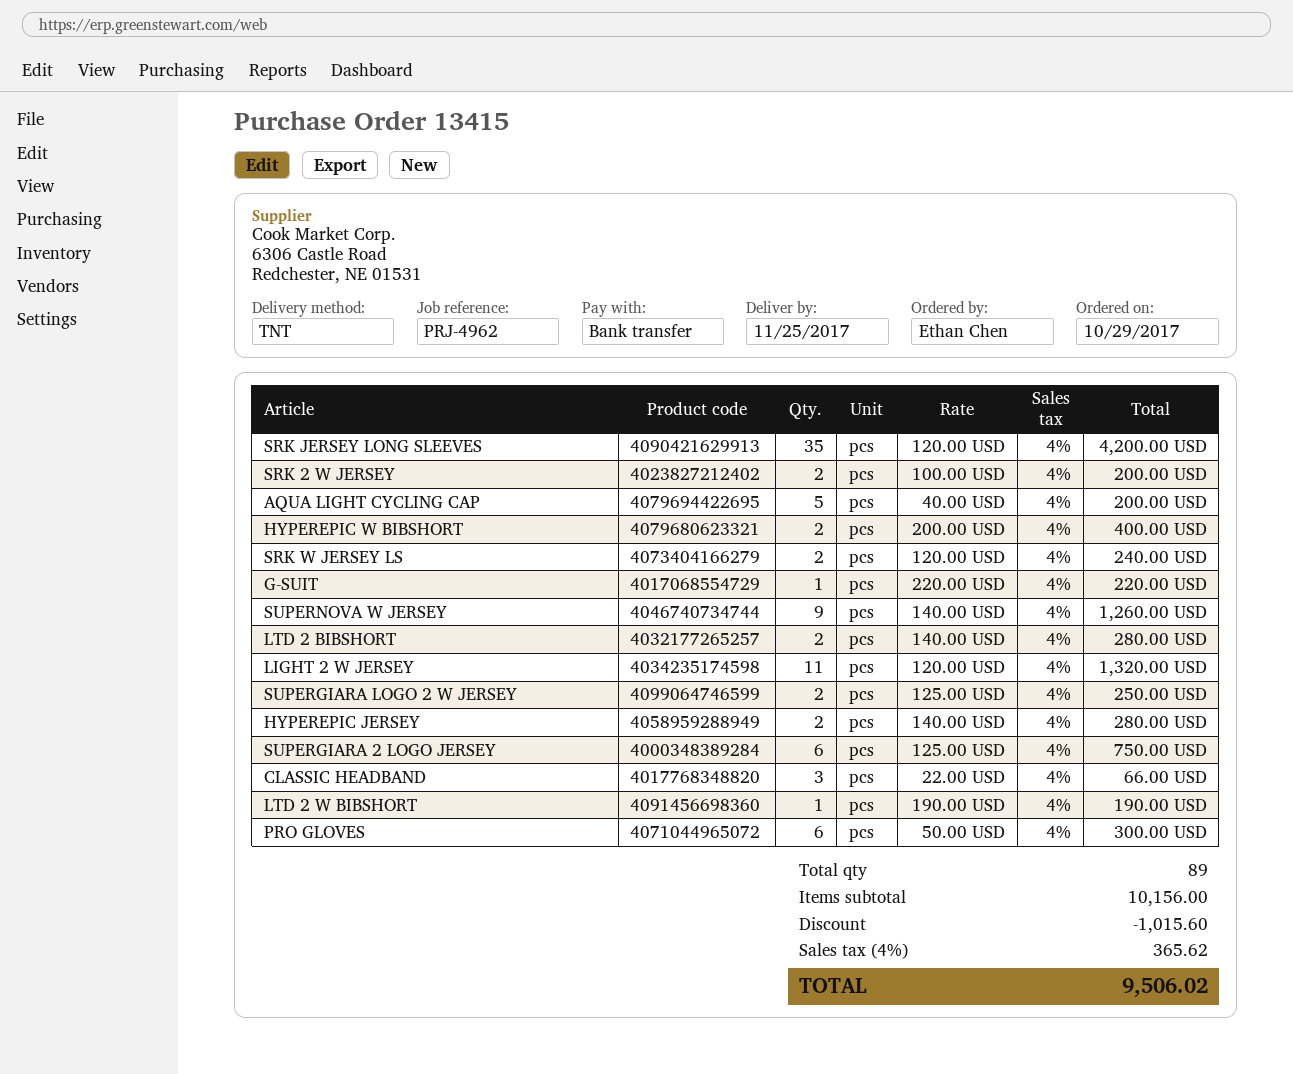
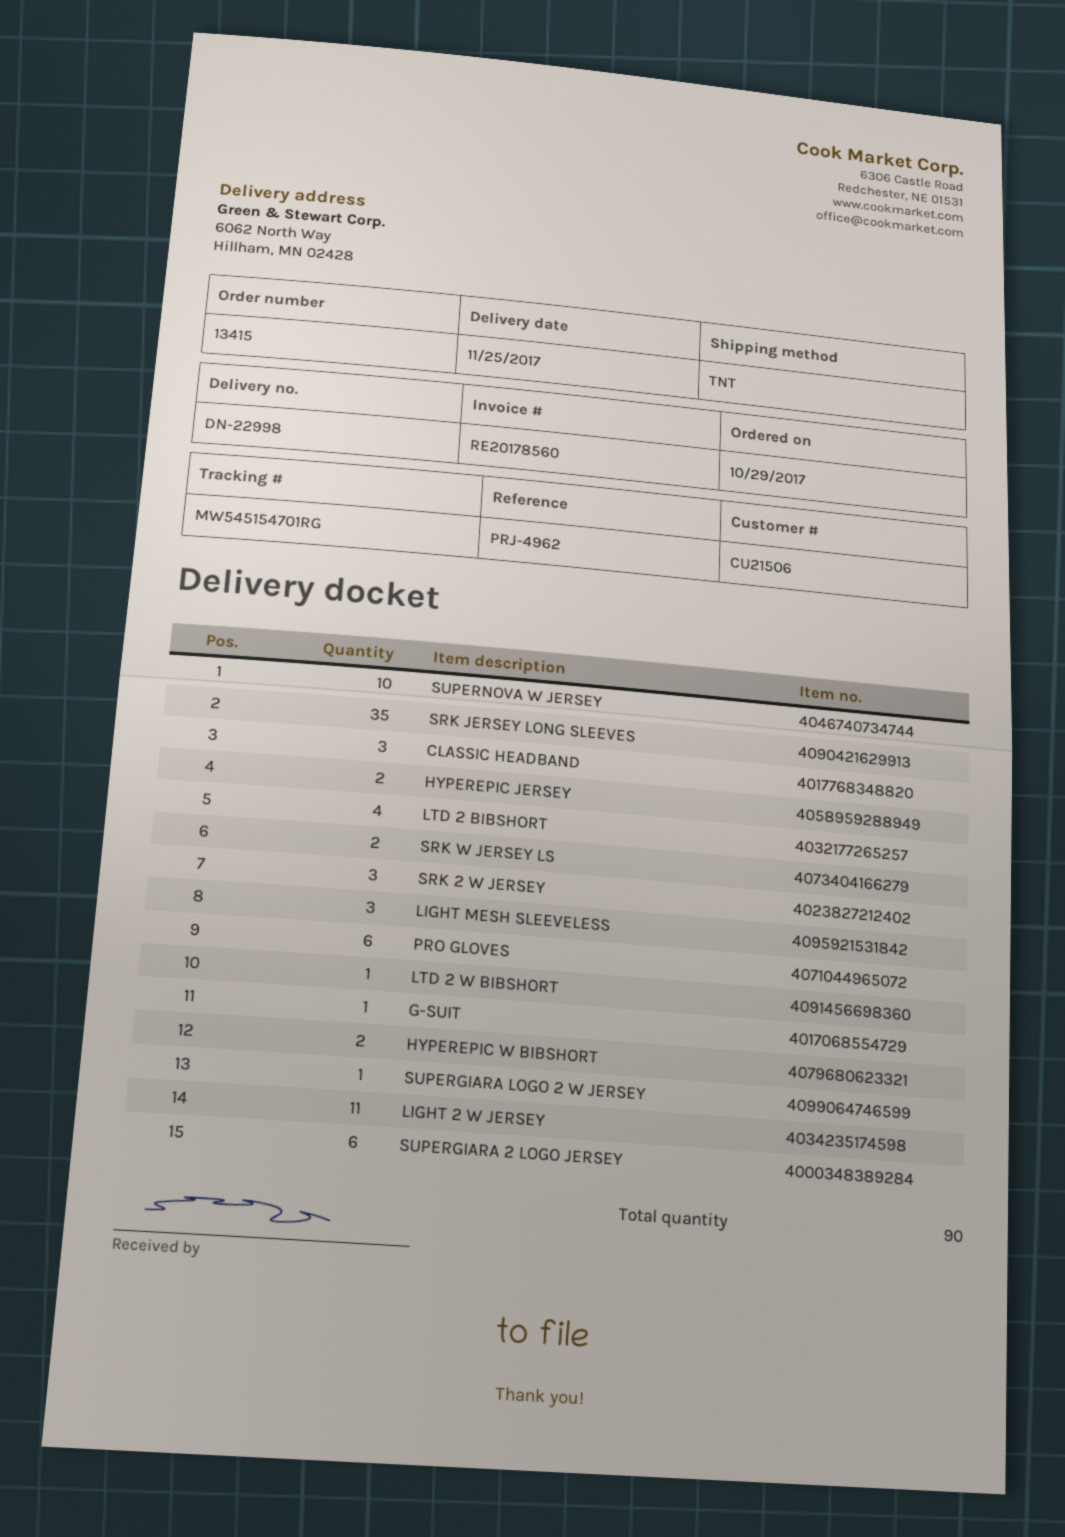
SRK 2 W JERSEY: 2 -> 3
AQUA LIGHT CYCLING CAP: 5 -> none
SUPERNOVA W JERSEY: 9 -> 10
LTD 2 BIBSHORT: 2 -> 4
SUPERGIARA LOGO 2 W JERSEY: 2 -> 1
LIGHT MESH SLEEVELESS: none -> 3
total quantity: 89 -> 90

